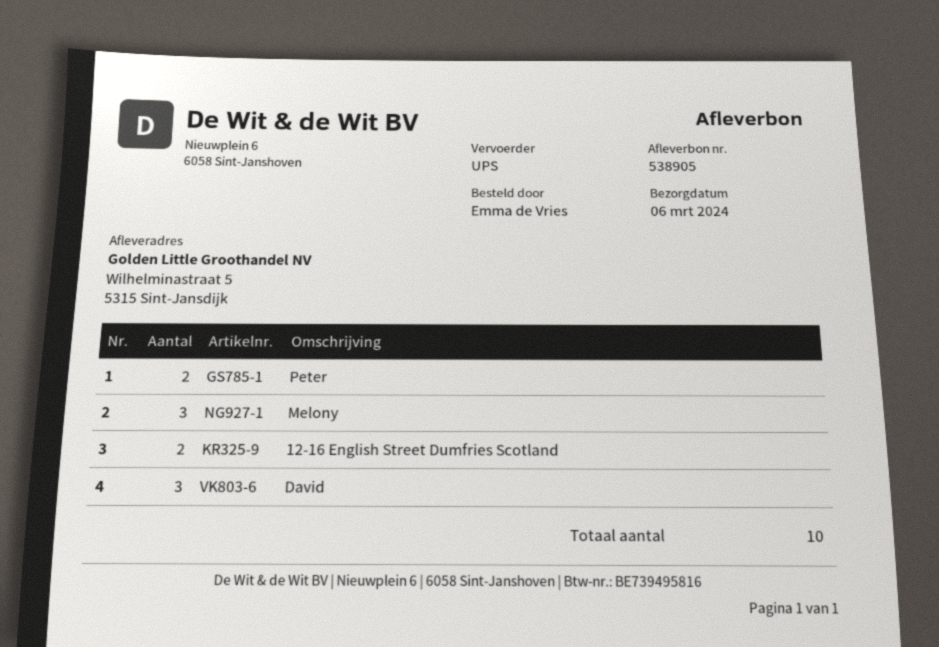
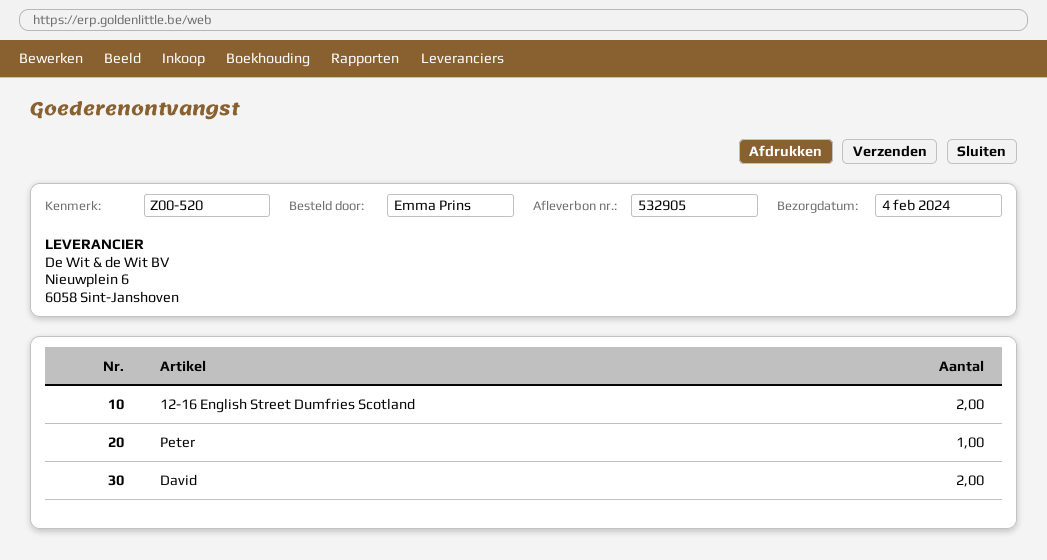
delivery note number: 538905 -> 532905
delivery date: 2024-03-06 -> 2024-02-04
ordered by: Emma de Vries -> Emma Prins
Peter: 2 -> 1
Melony: 3 -> none
David: 3 -> 2

